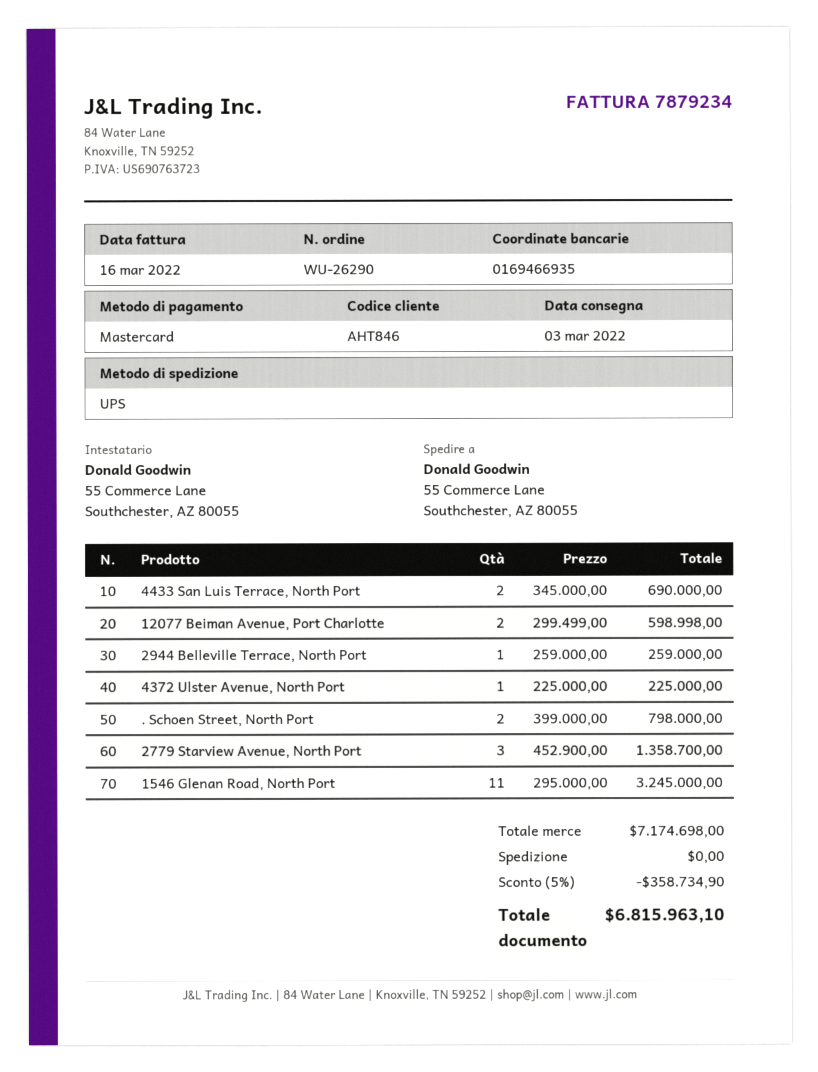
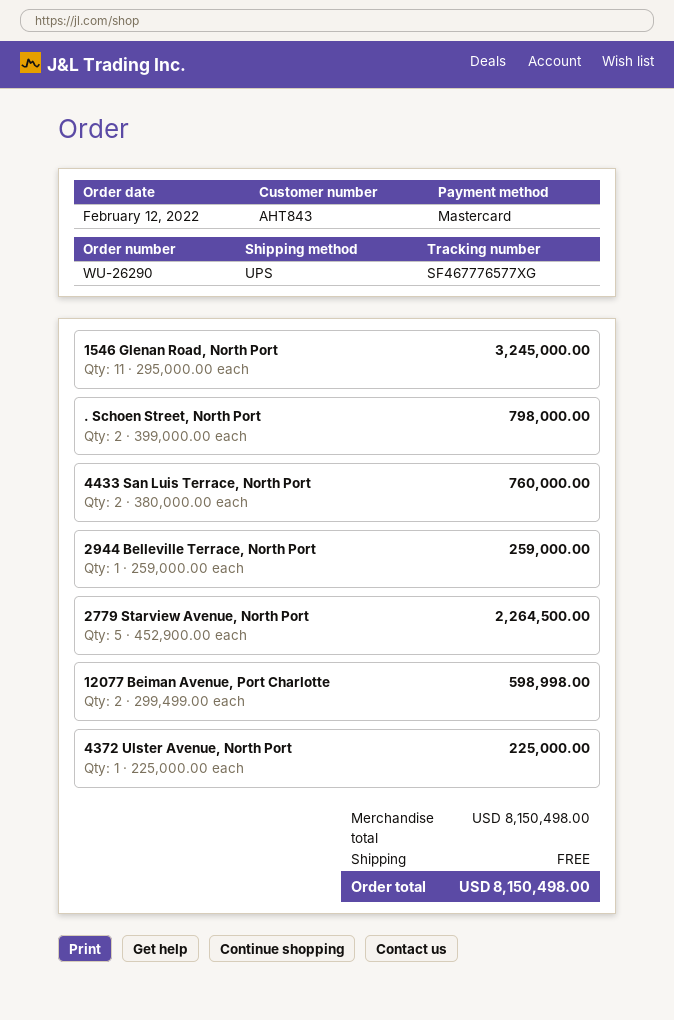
customer number: AHT846 -> AHT843
4433 San Luis Terrace, North Port: 2 x 345000.00 = 690000.00 -> 2 x 380000.00 = 760000.00
2779 Starview Avenue, North Port: 3 x 452900.00 = 1358700.00 -> 5 x 452900.00 = 2264500.00
subtotal: 7174698.00 -> 8150498.00
discount: 5% = 358734.90 -> none
total: 6815963.10 -> 8150498.00

